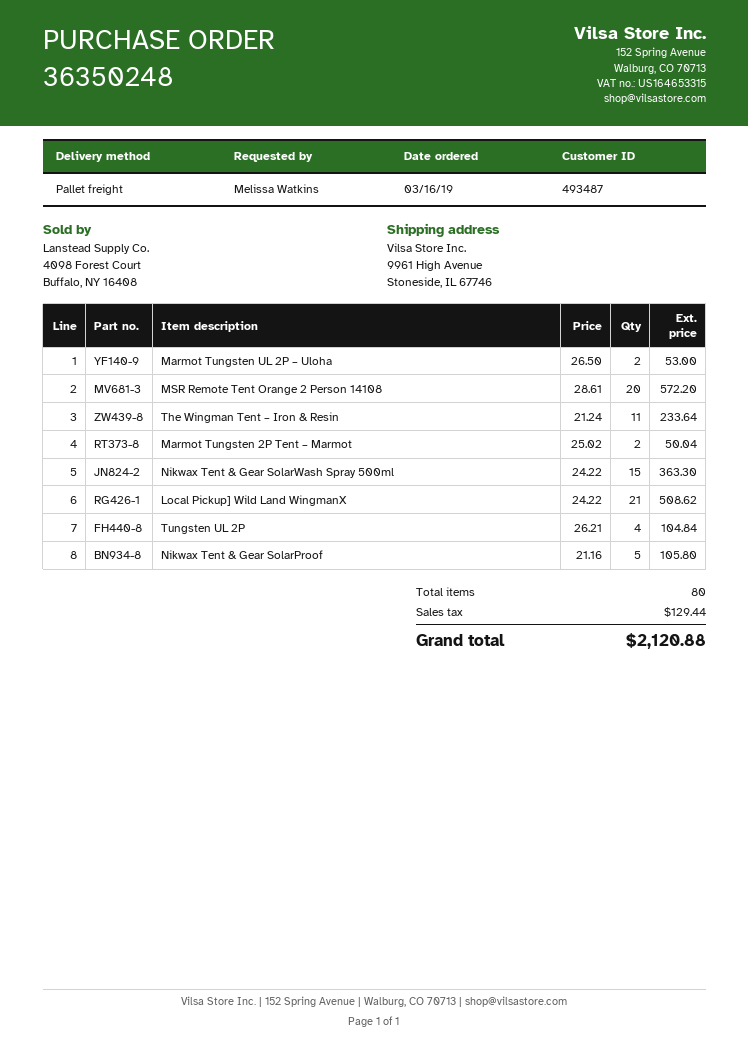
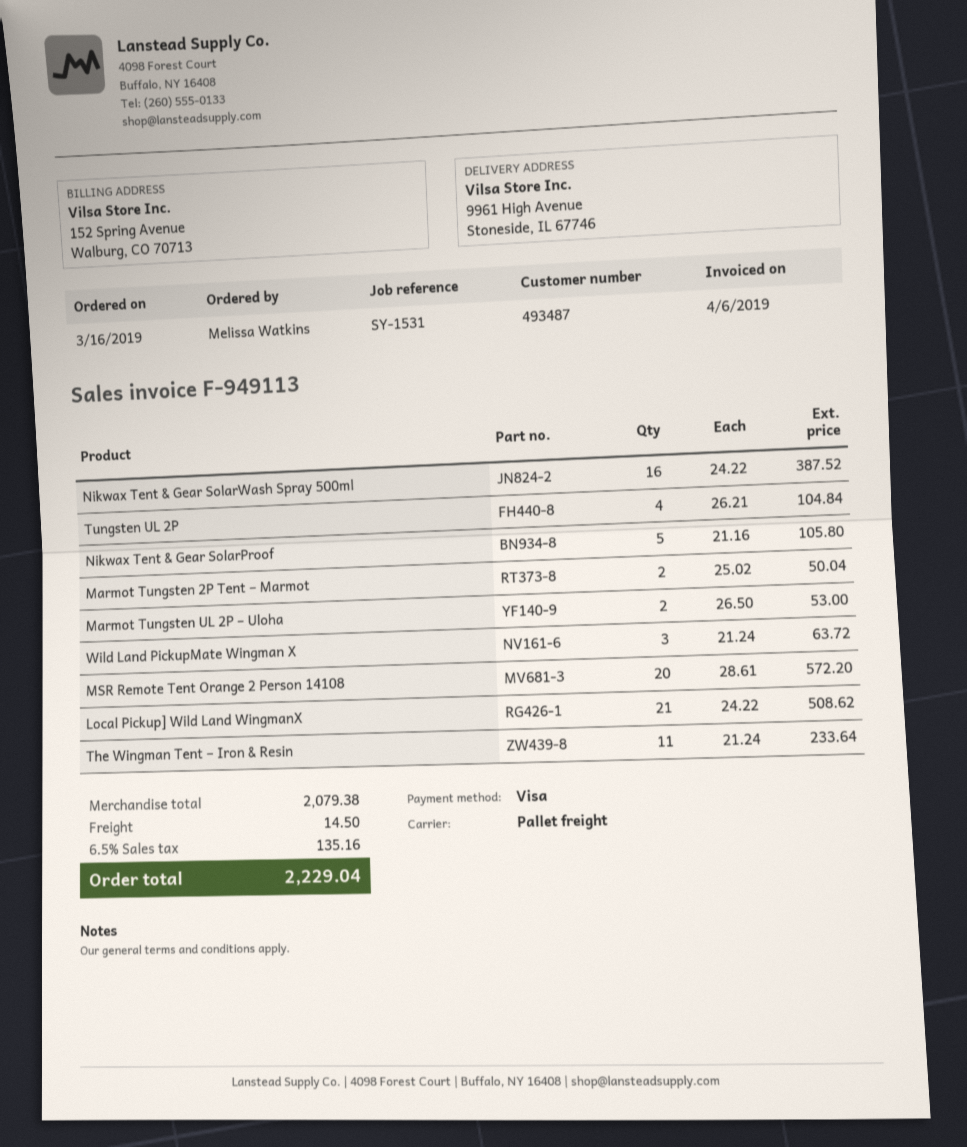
Nikwax Tent & Gear SolarWash Spray 500ml: 15 x 24.22 = 363.30 -> 16 x 24.22 = 387.52
Wild Land PickupMate Wingman X: none -> 3 x 21.24 = 63.72
shipping: none -> 14.50
tax: 129.44 -> 135.16
total: 2120.88 -> 2229.04

